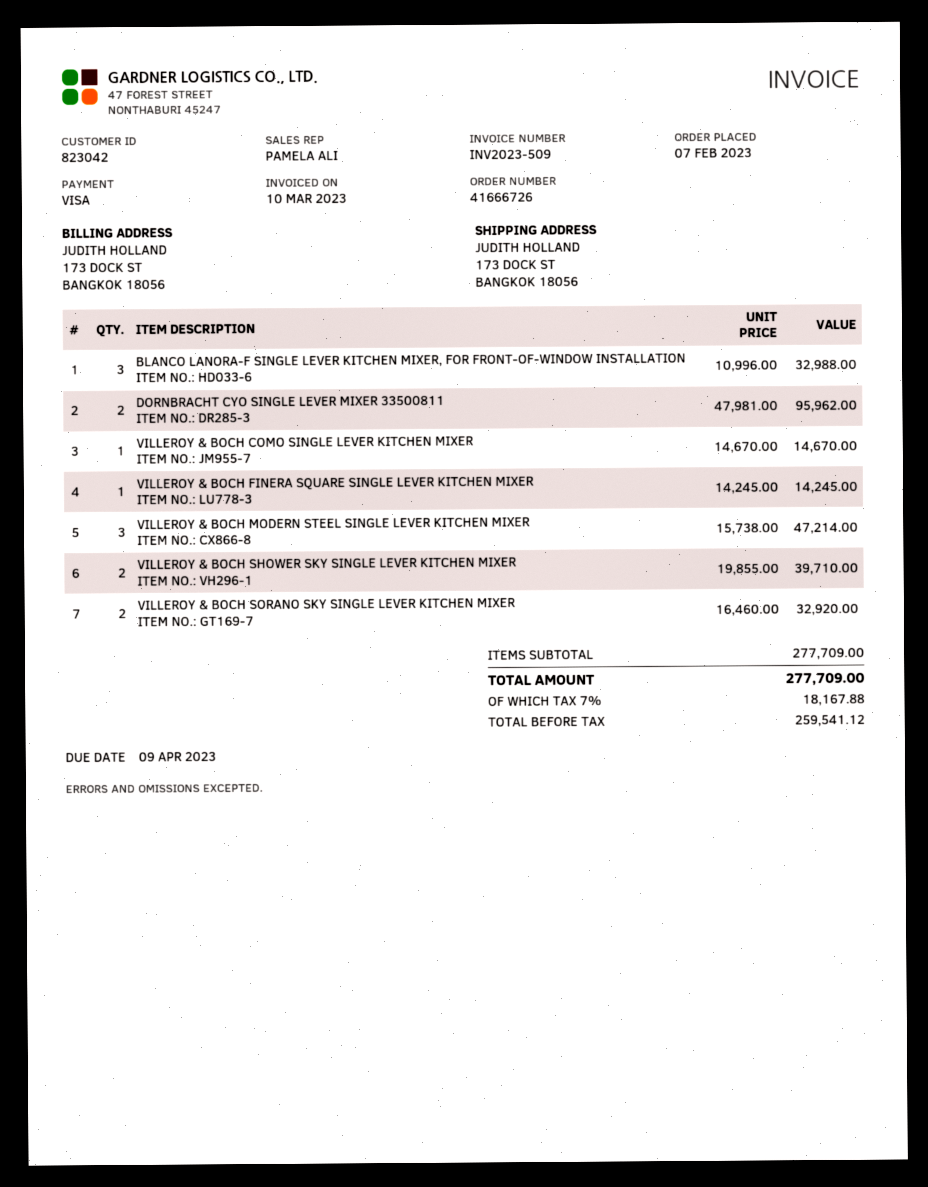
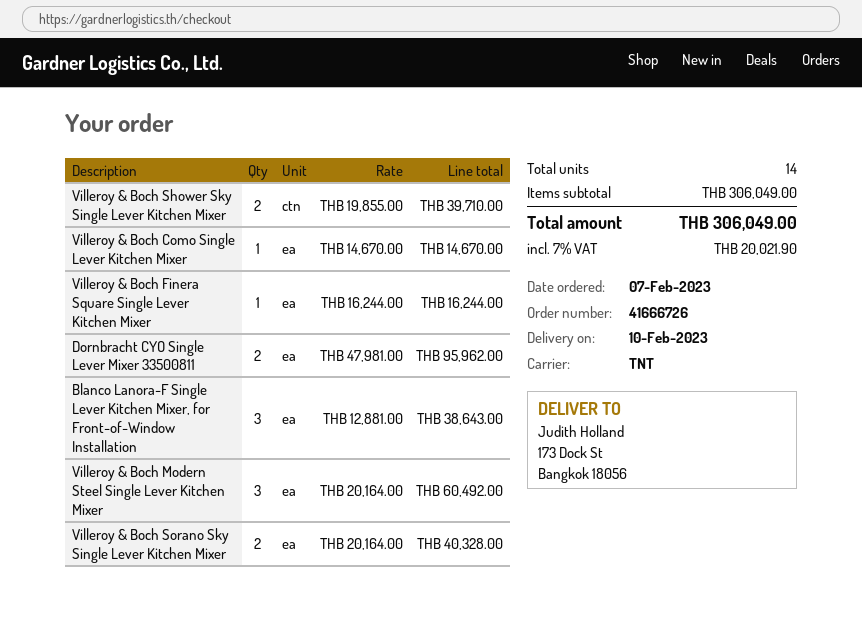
BLANCO LANORA-F SINGLE LEVER KITCHEN MIXER, FOR FRONT-OF-WINDOW INSTALLATION: 3 x 10996.00 = 32988.00 -> 3 x 12881.00 = 38643.00
VILLEROY & BOCH FINERA SQUARE SINGLE LEVER KITCHEN MIXER: 1 x 14245.00 = 14245.00 -> 1 x 16244.00 = 16244.00
VILLEROY & BOCH MODERN STEEL SINGLE LEVER KITCHEN MIXER: 3 x 15738.00 = 47214.00 -> 3 x 20164.00 = 60492.00
VILLEROY & BOCH SORANO SKY SINGLE LEVER KITCHEN MIXER: 2 x 16460.00 = 32920.00 -> 2 x 20164.00 = 40328.00
subtotal: 277709.00 -> 306049.00
tax: 7% = 18167.88 -> 7% = 20021.90
total: 277709.00 -> 306049.00

